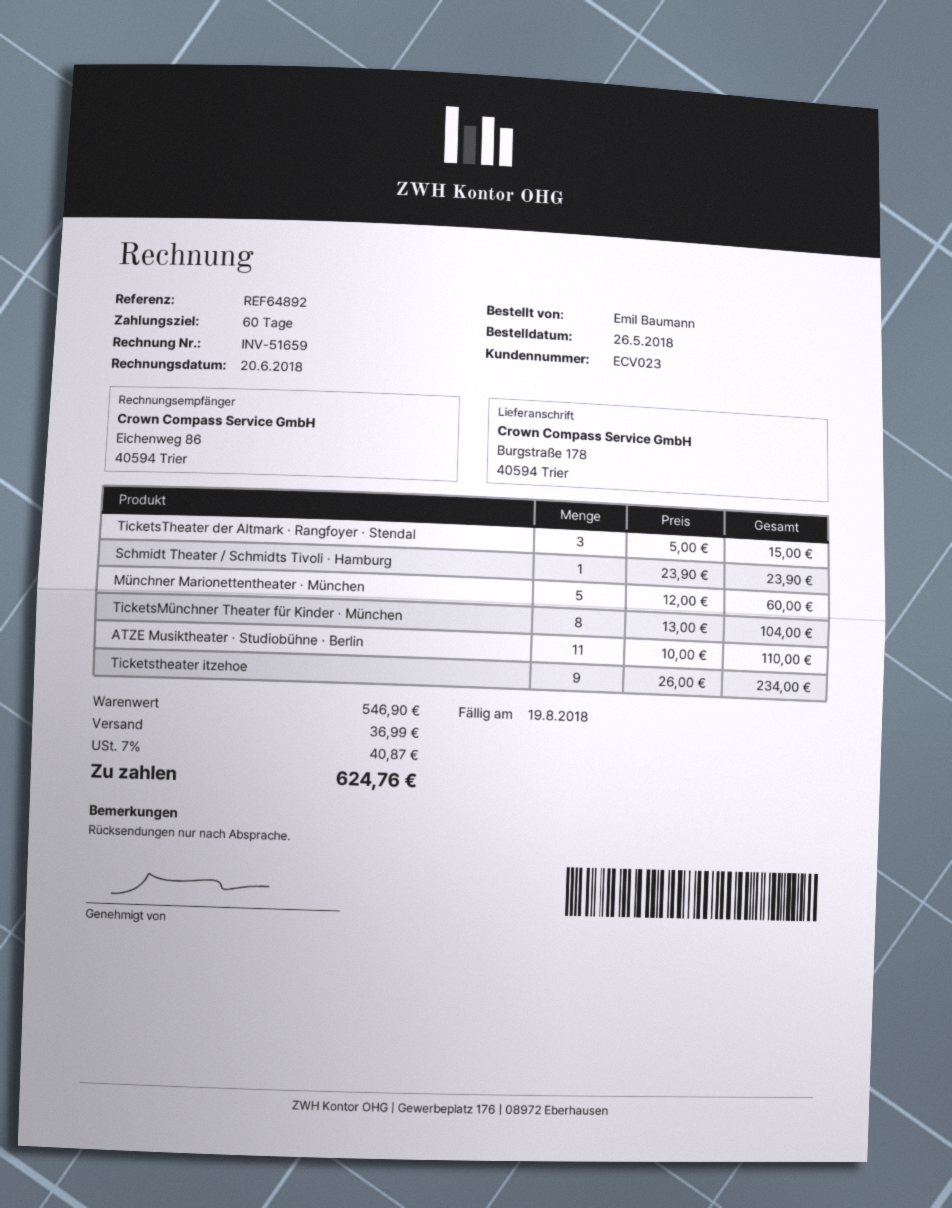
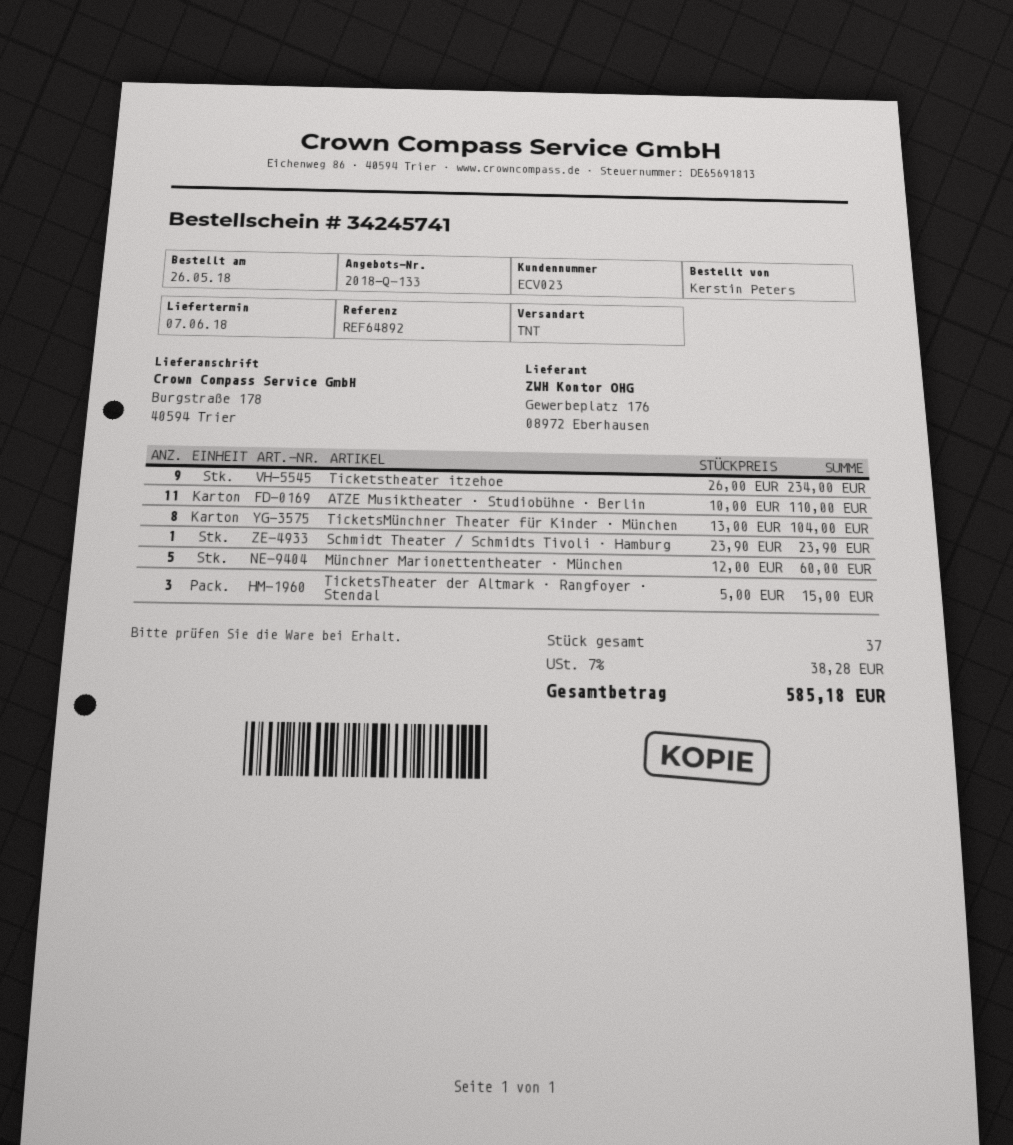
ordered by: Emil Baumann -> Kerstin Peters
shipping: 36.99 -> none
tax: 7% = 40.87 -> 7% = 38.28
total: 624.76 -> 585.18

